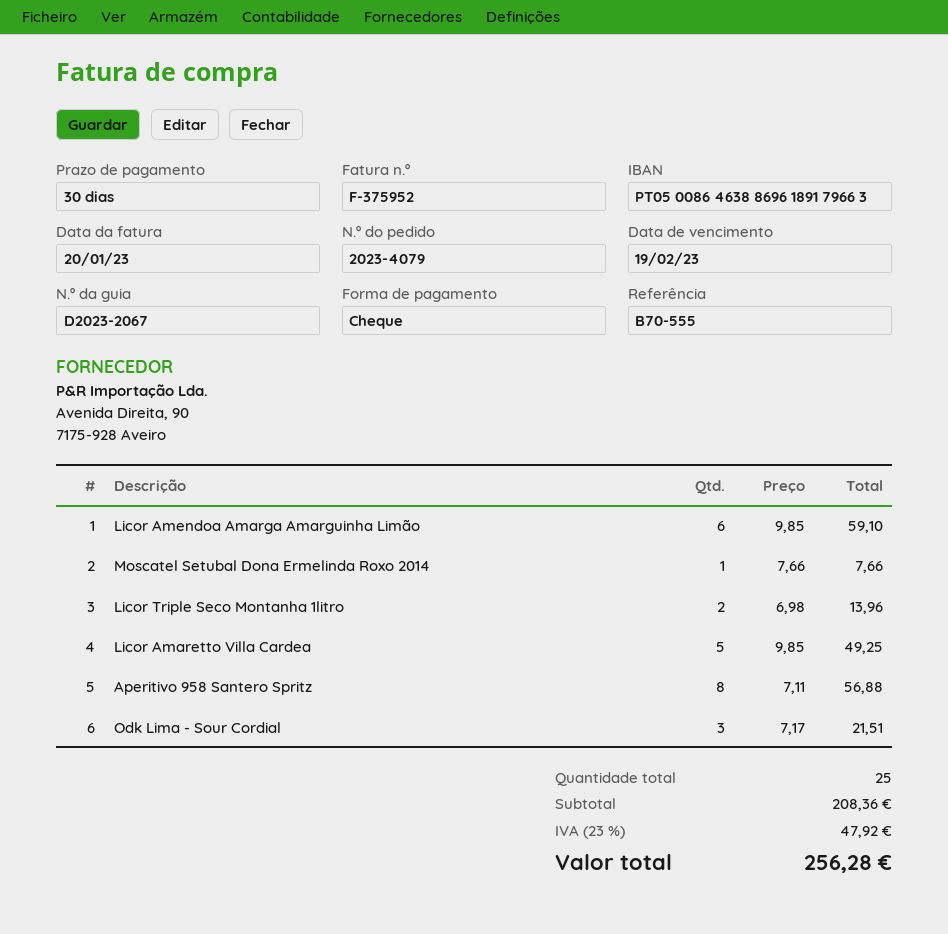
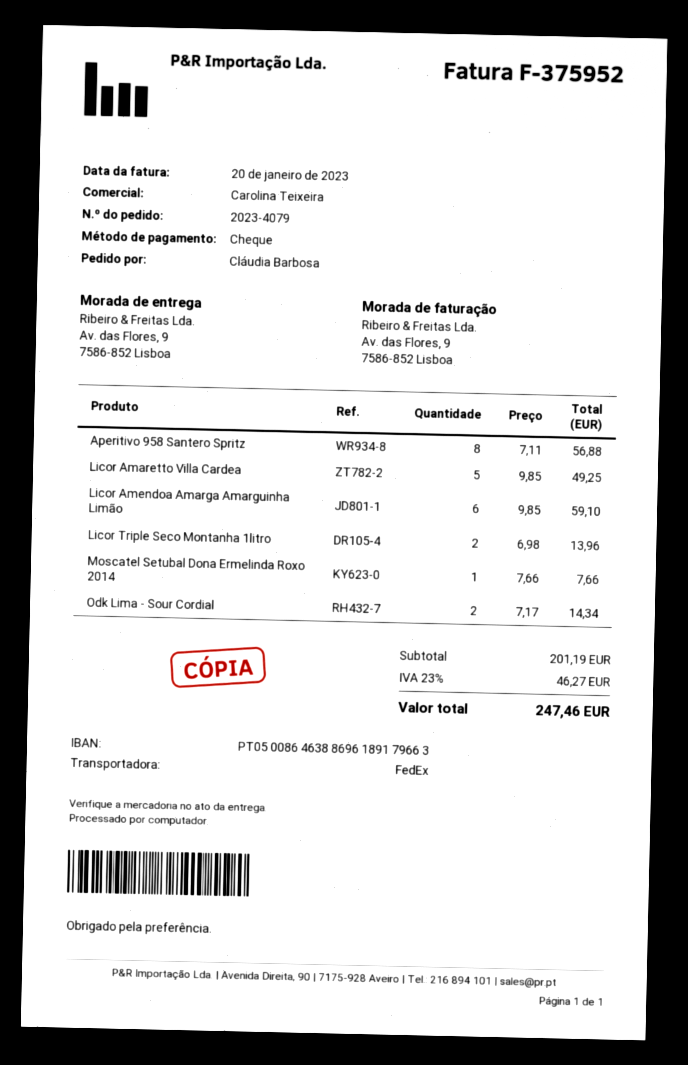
Odk Lima - Sour Cordial: 3 x 7.17 = 21.51 -> 2 x 7.17 = 14.34
subtotal: 208.36 -> 201.19
tax: 23% = 47.92 -> 23% = 46.27
total: 256.28 -> 247.46

